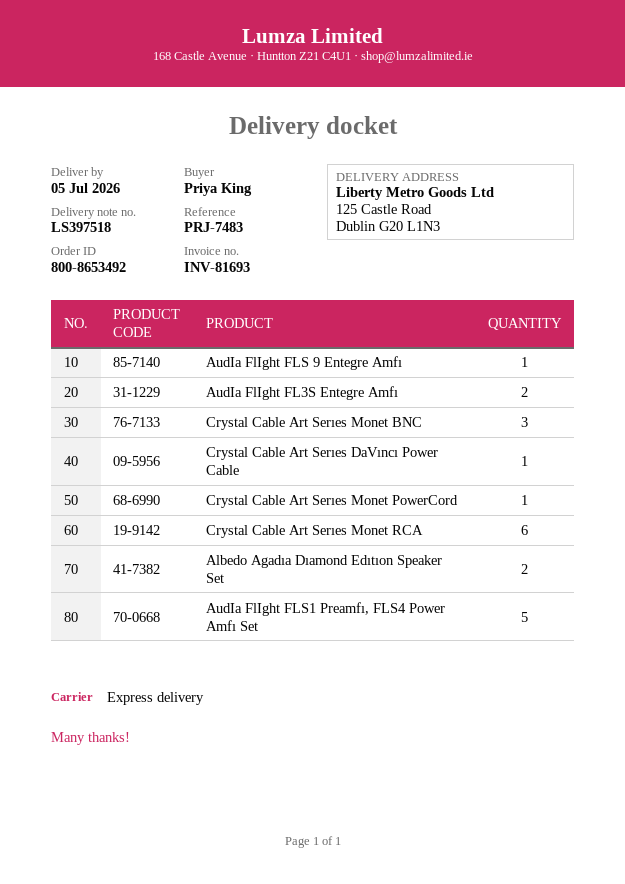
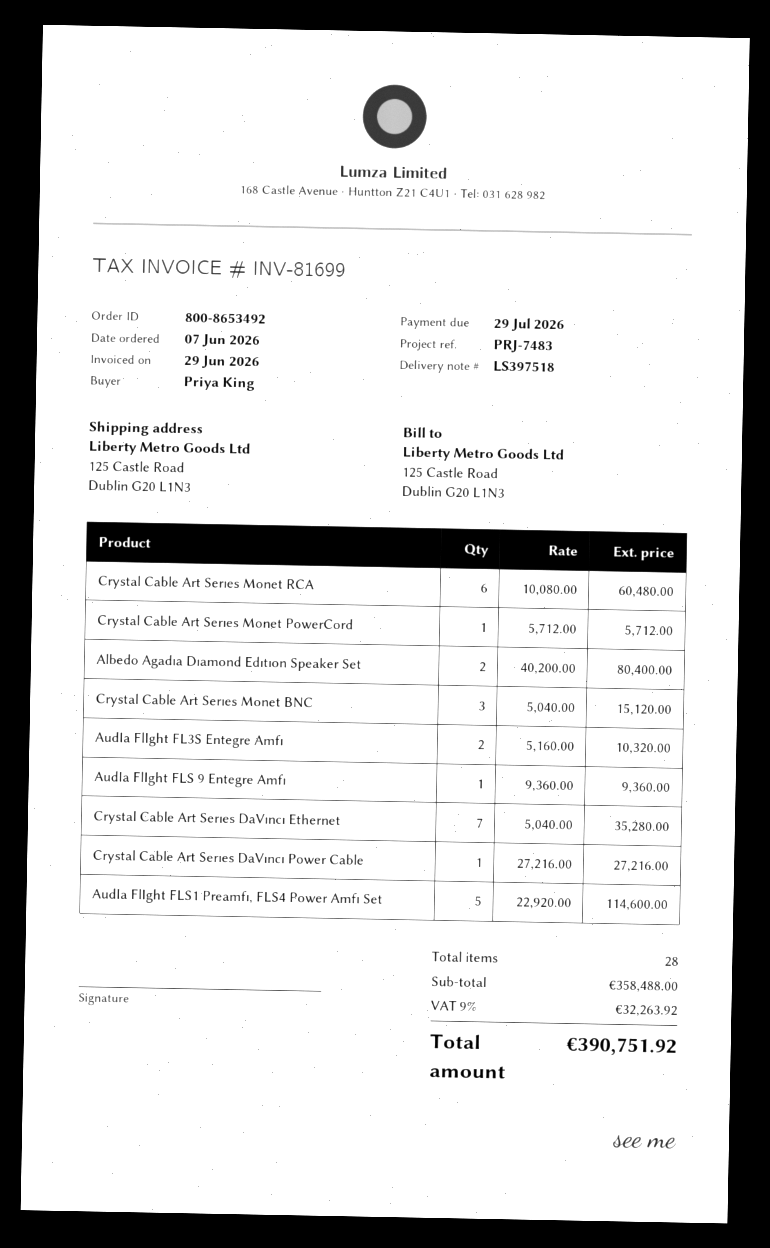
invoice number: INV-81693 -> INV-81699
Crystal Cable Art Serıes DaVıncı Ethernet: none -> 7

